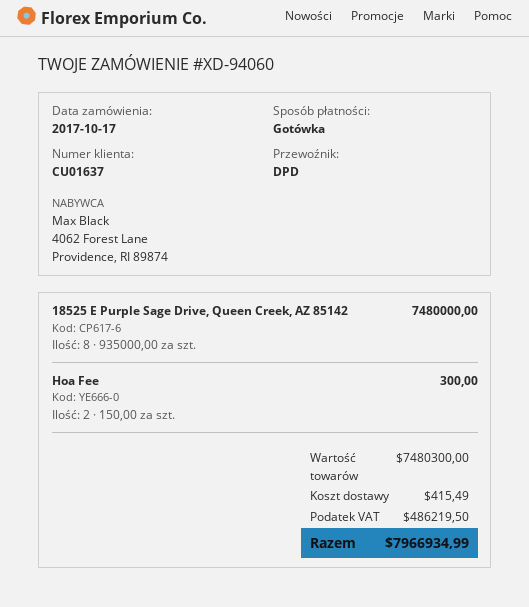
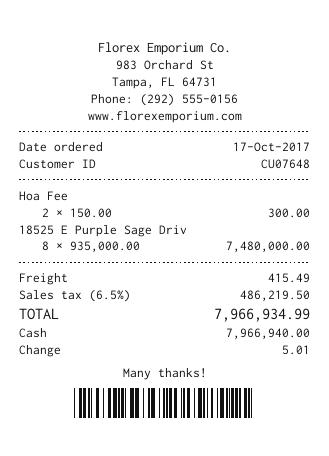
customer number: CU01637 -> CU07648

